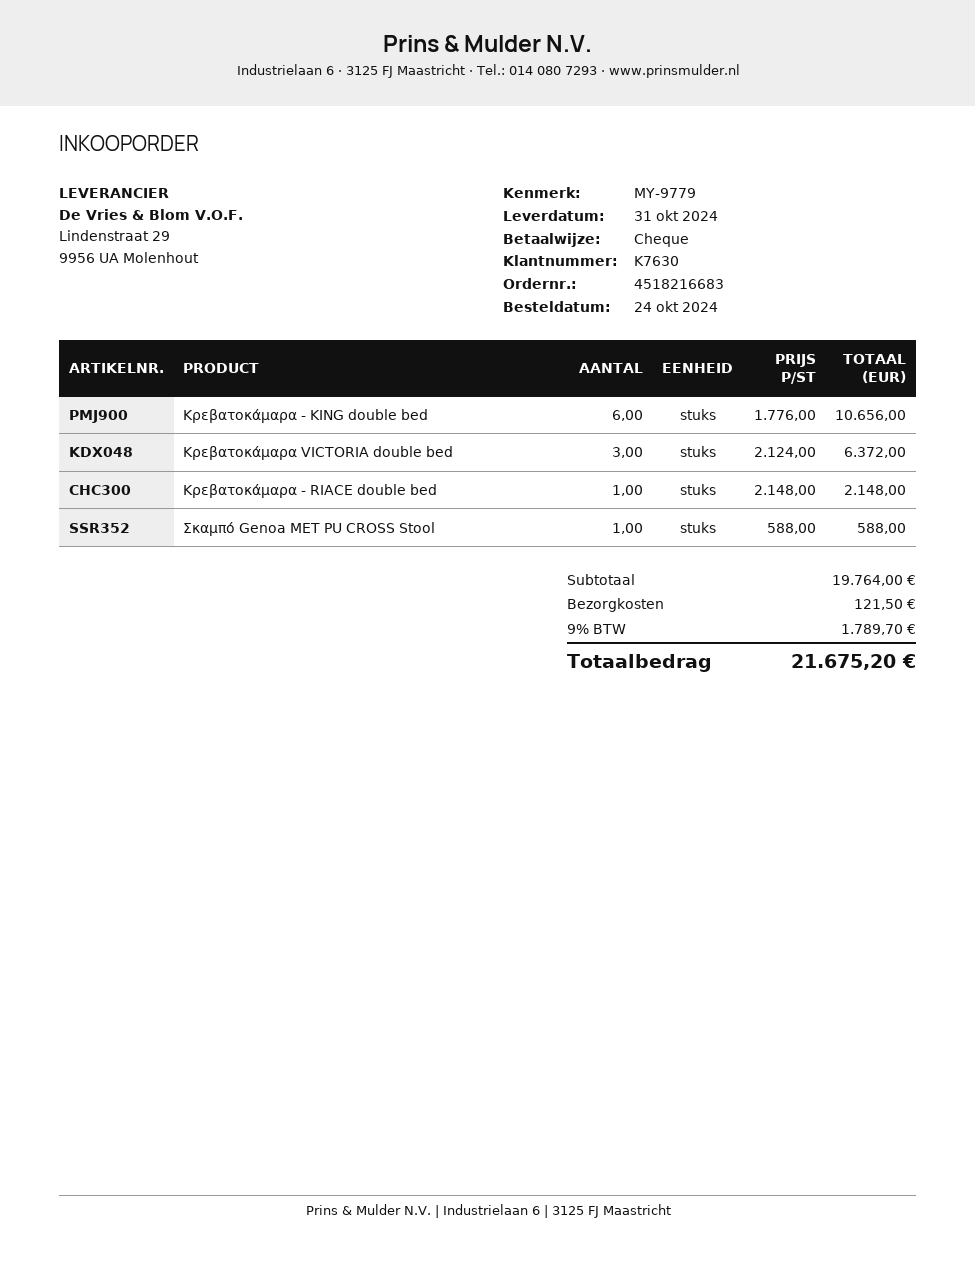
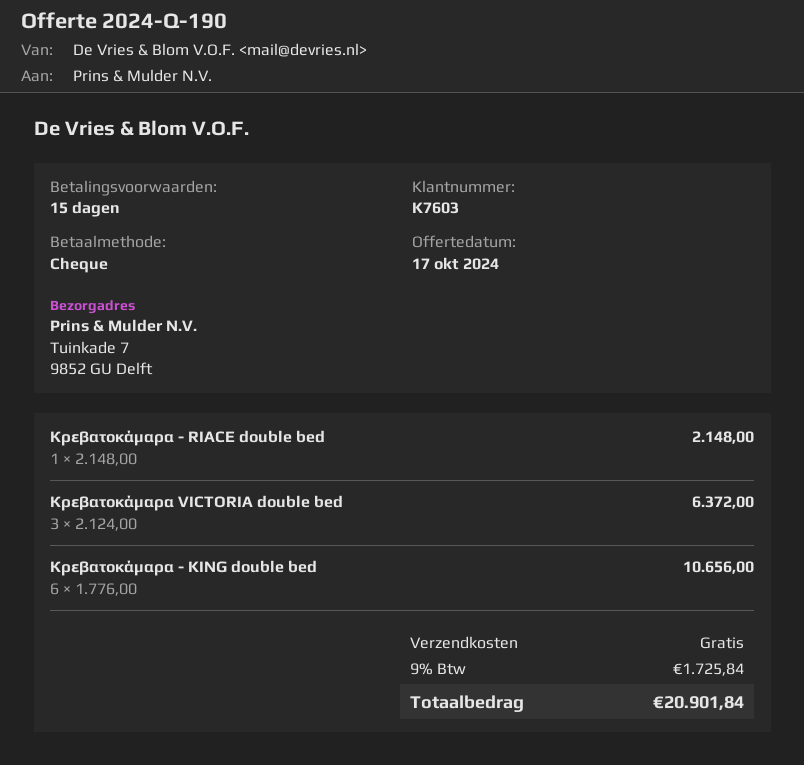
customer number: K7630 -> K7603
Σκαμπό Genoa MET PU CROSS Stool: 1 x 588.00 = 588.00 -> none
shipping: 121.50 -> 0.00
tax: 9% = 1789.70 -> 9% = 1725.84
total: 21675.20 -> 20901.84

